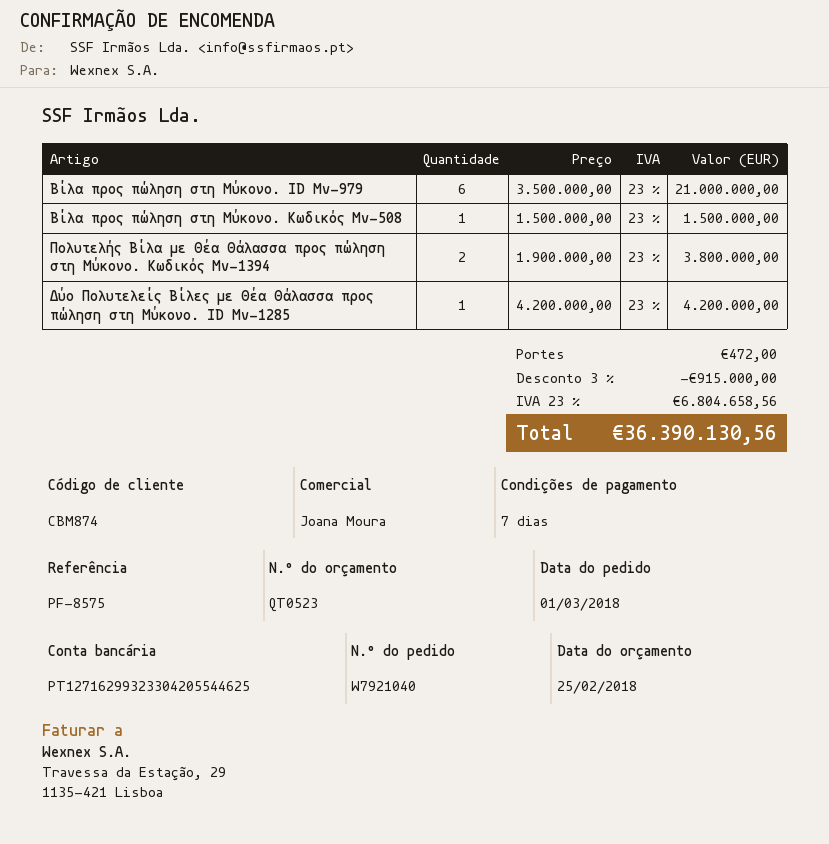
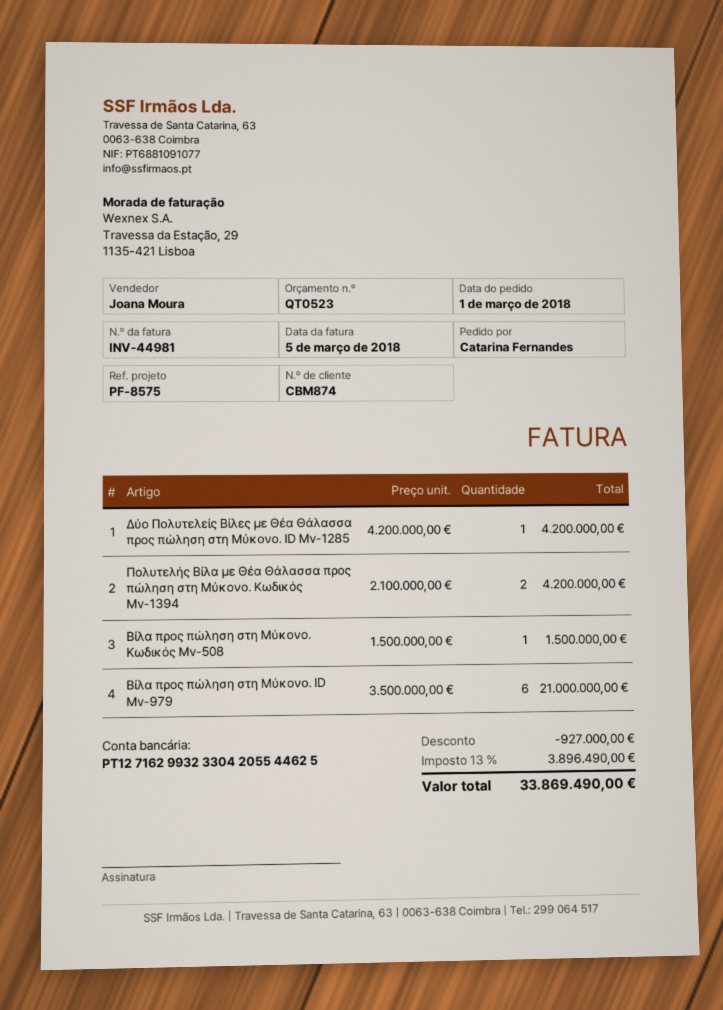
Πολυτελής Βίλα με Θέα Θάλασσα προς πώληση στη Μύκονο. Κωδικός Mv-1394: 2 x 1900000.00 = 3800000.00 -> 2 x 2100000.00 = 4200000.00
discount: 915000.00 -> 927000.00
shipping: 472.00 -> none
tax: 23% = 6804658.56 -> 13% = 3896490.00
total: 36390130.56 -> 33869490.00

